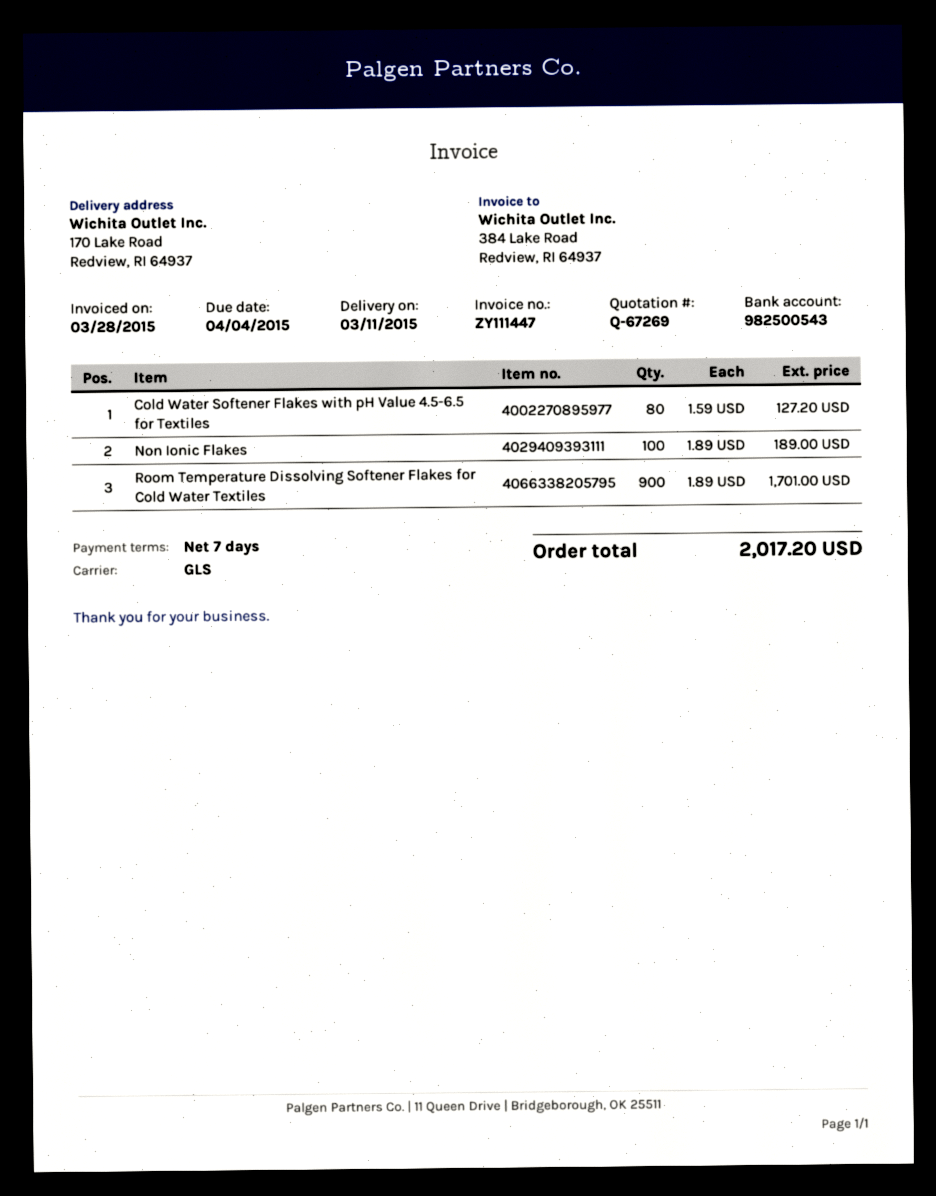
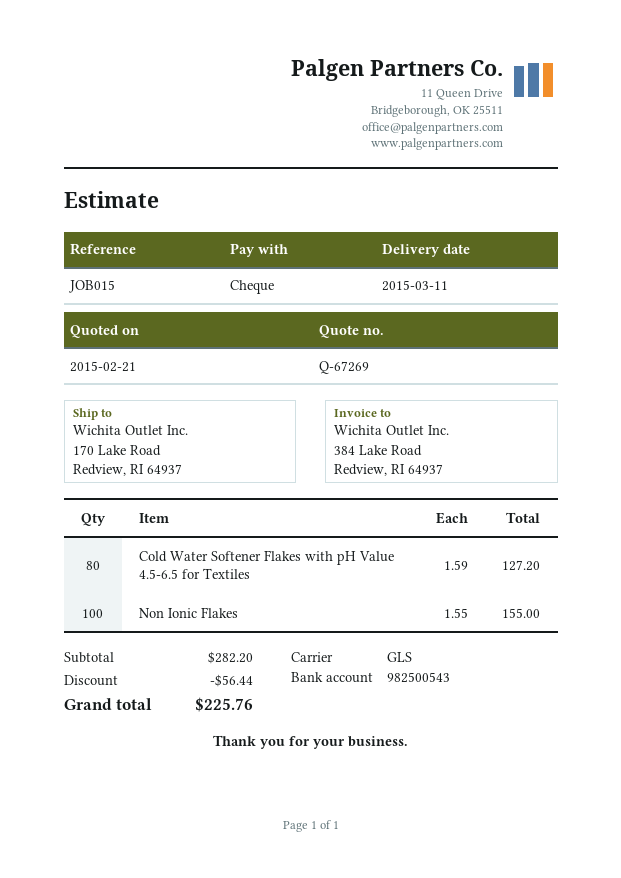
Non Ionic Flakes: 100 x 1.89 = 189.00 -> 100 x 1.55 = 155.00
Room Temperature Dissolving Softener Flakes for Cold Water Textiles: 900 x 1.89 = 1701.00 -> none
discount: none -> 56.44
total: 2017.20 -> 225.76

